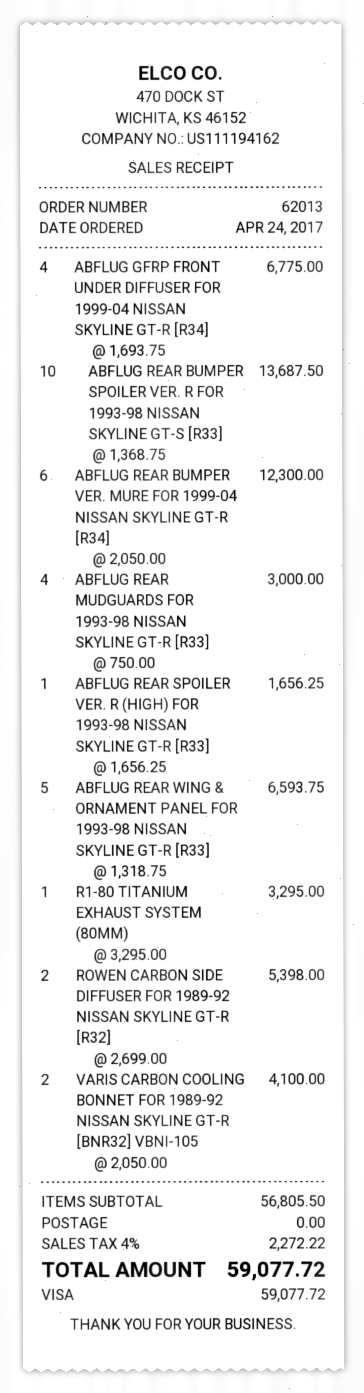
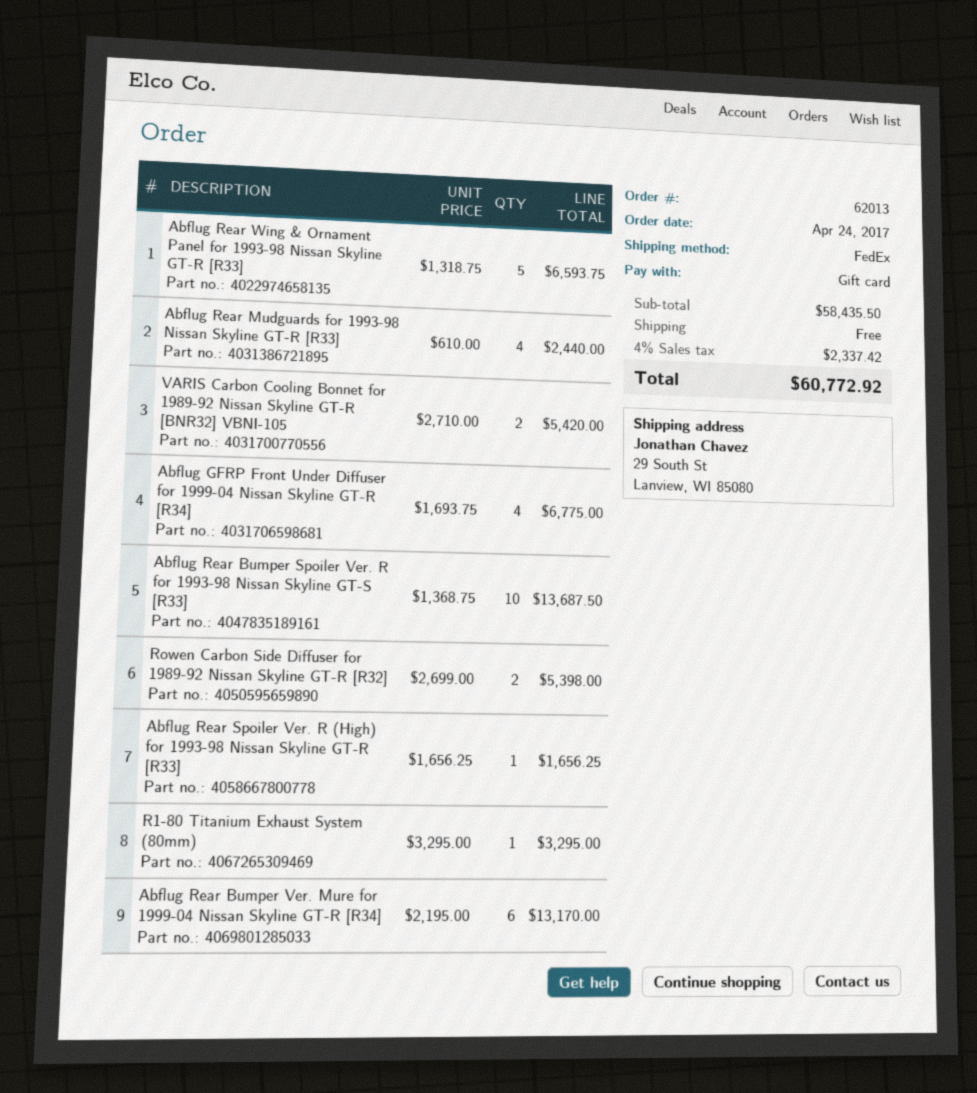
payment method: Visa -> gift card
ABFLUG REAR BUMPER VER. MURE FOR 1999-04 NISSAN SKYLINE GT-R [R34]: 6 x 2050.00 = 12300.00 -> 6 x 2195.00 = 13170.00
ABFLUG REAR MUDGUARDS FOR 1993-98 NISSAN SKYLINE GT-R [R33]: 4 x 750.00 = 3000.00 -> 4 x 610.00 = 2440.00
VARIS CARBON COOLING BONNET FOR 1989-92 NISSAN SKYLINE GT-R [BNR32] VBNI-105: 2 x 2050.00 = 4100.00 -> 2 x 2710.00 = 5420.00
subtotal: 56805.50 -> 58435.50
tax: 4% = 2272.22 -> 4% = 2337.42
total: 59077.72 -> 60772.92

